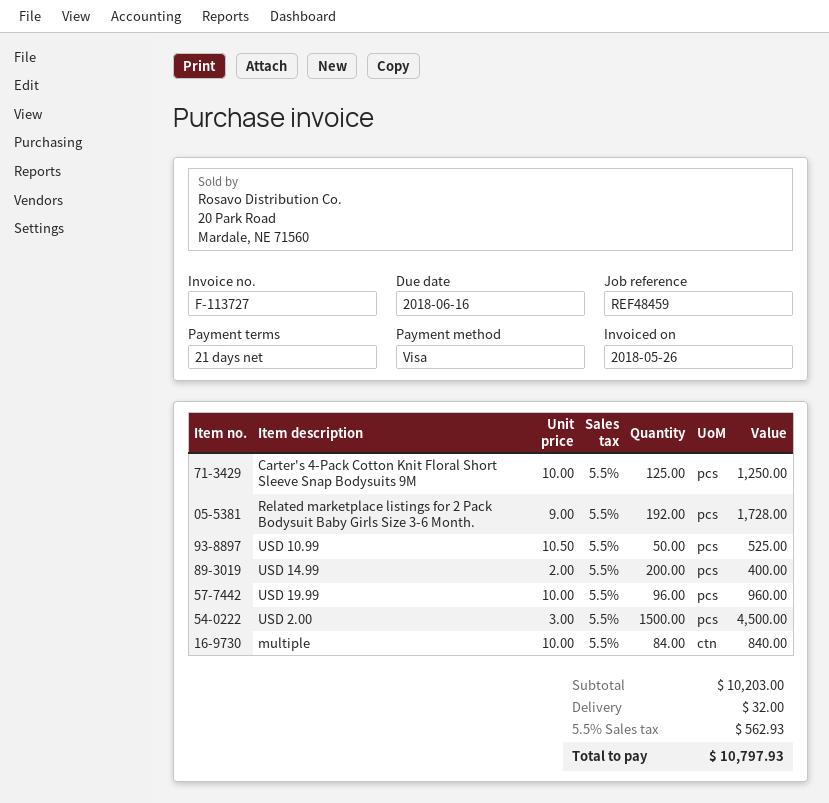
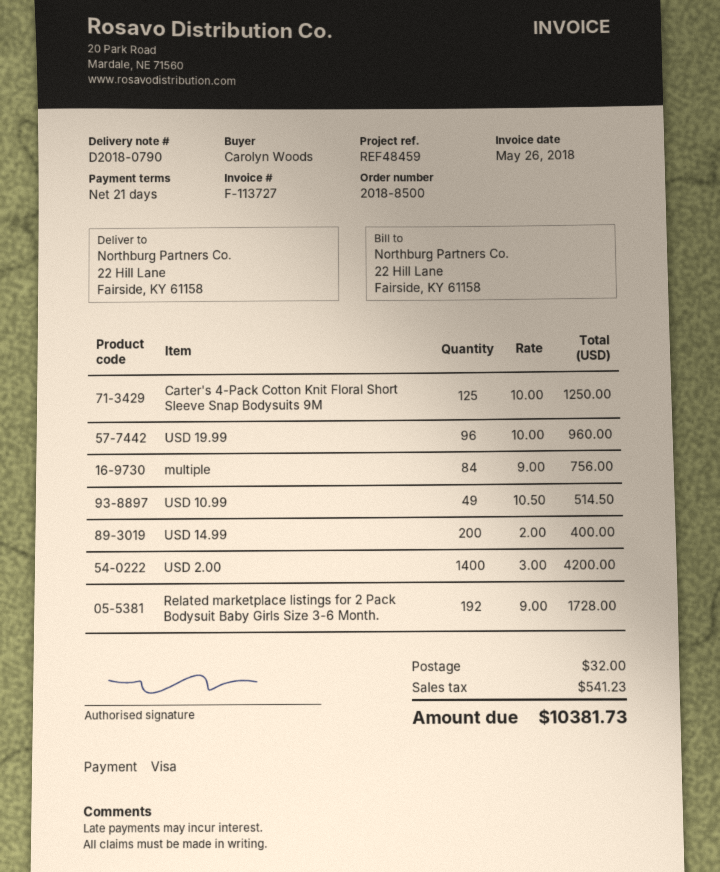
USD 10.99: 50 x 10.50 = 525.00 -> 49 x 10.50 = 514.50
USD 2.00: 1500 x 3.00 = 4500.00 -> 1400 x 3.00 = 4200.00
multiple: 84 x 10.00 = 840.00 -> 84 x 9.00 = 756.00
tax: 562.93 -> 541.23
total: 10797.93 -> 10381.73

